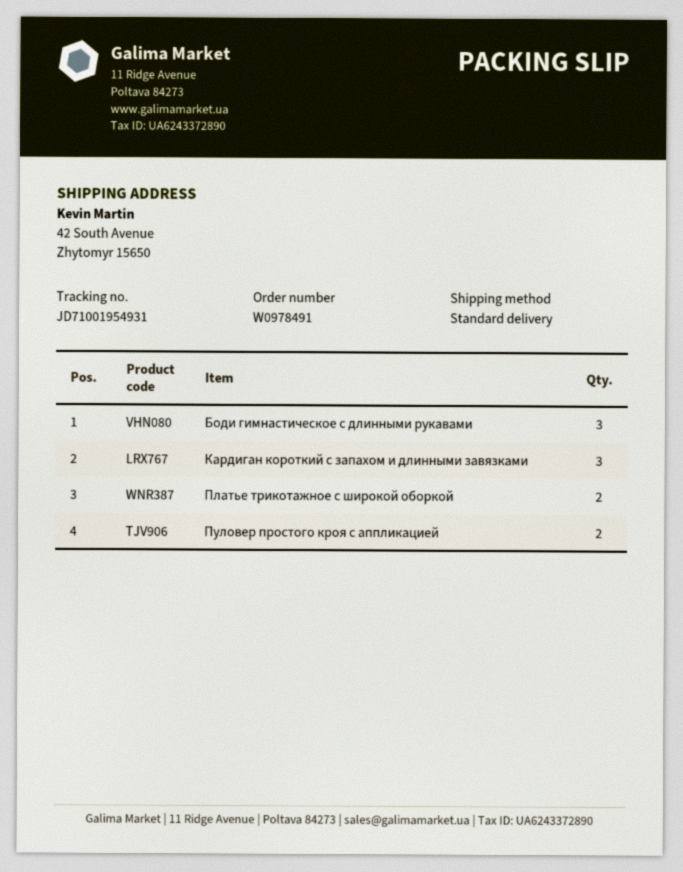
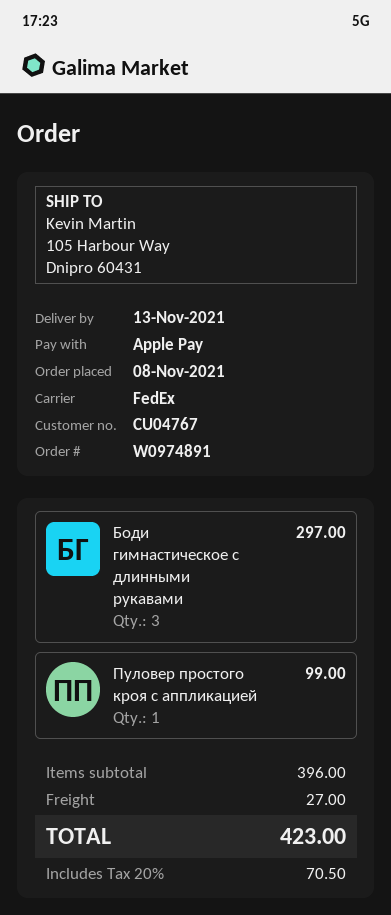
order number: W0978491 -> W0974891
shipping method: standard -> FedEx
ship to: 42 South Avenue, Zhytomyr 15650 -> 105 Harbour Way, Dnipro 60431
Кардиган короткий с запахом и длинными завязками: 3 -> none
Платье трикотажное с широкой оборкой: 2 -> none
Пуловер простого кроя с аппликацией: 2 -> 1

